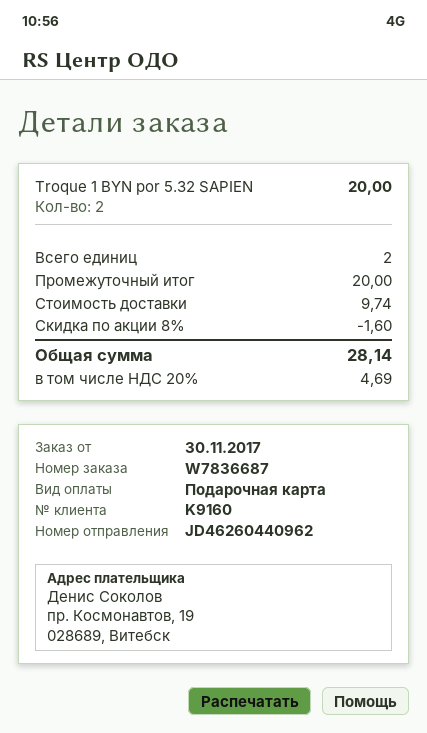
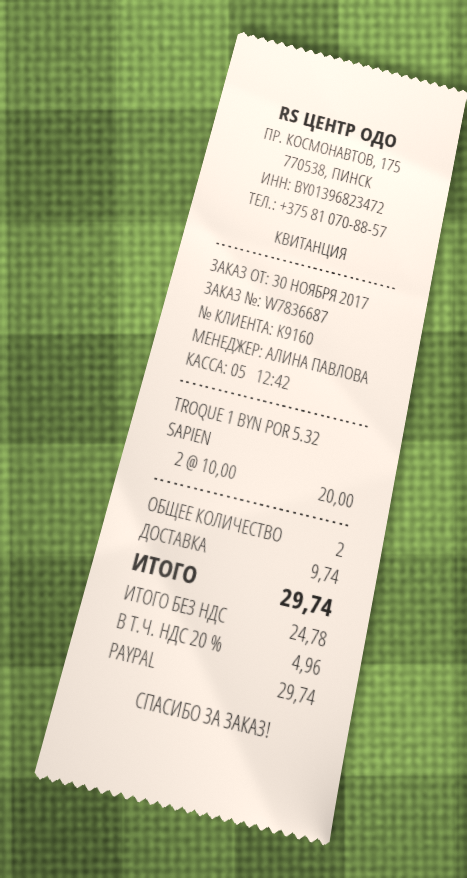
payment method: gift card -> PayPal
discount: 8% = 1.60 -> none
tax: 20% = 4.69 -> 20% = 4.96
total: 28.14 -> 29.74

